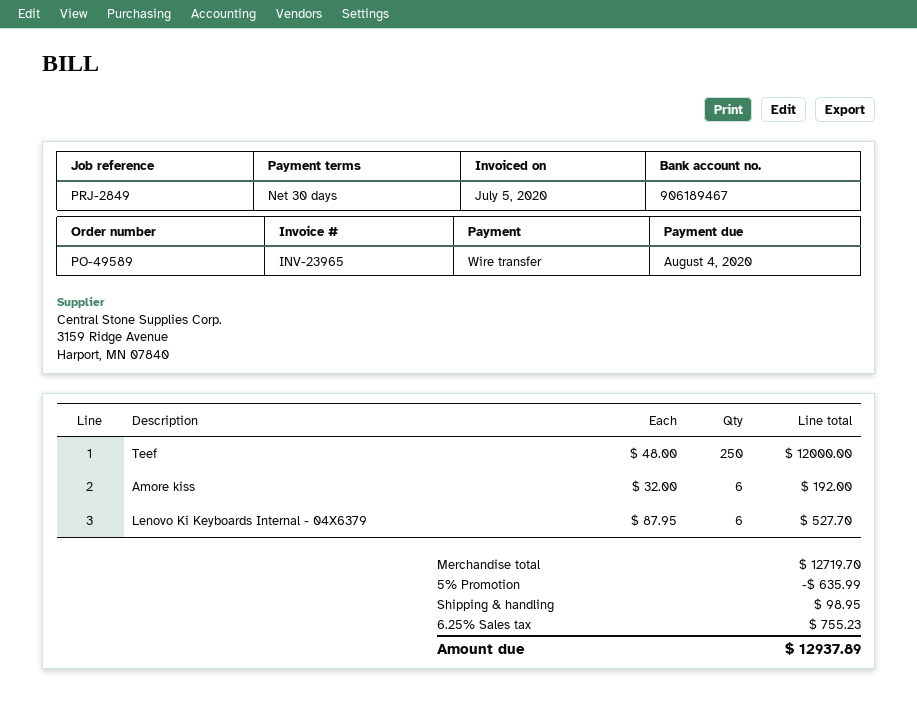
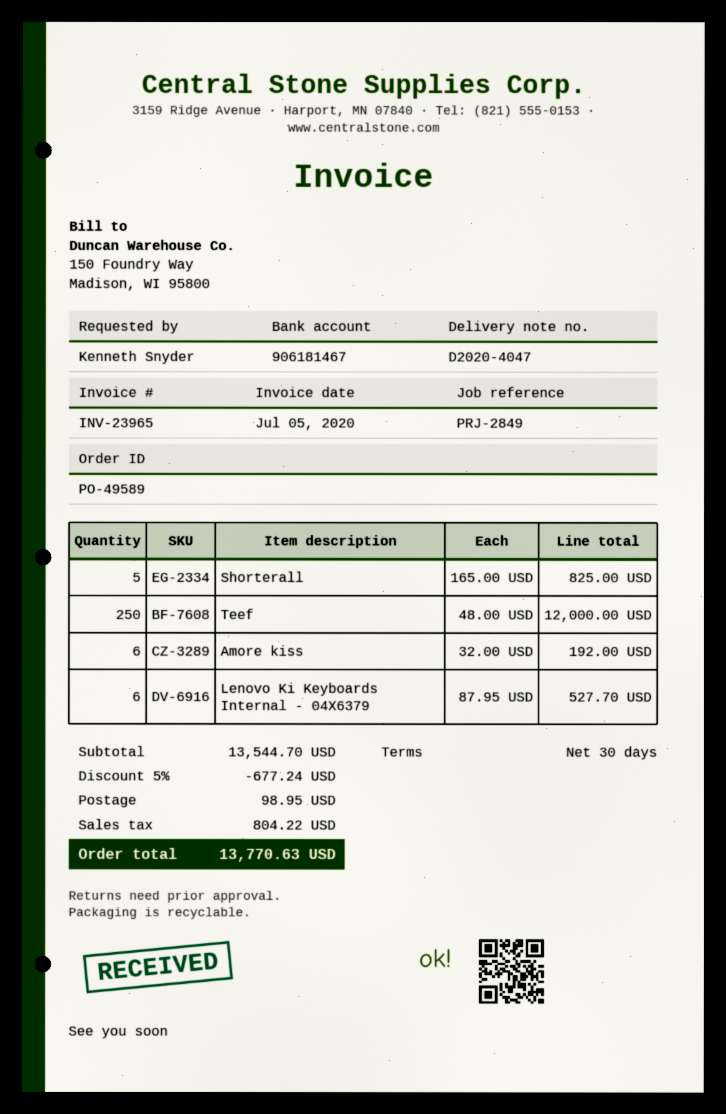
bank account: 906189467 -> 906181467
Shorterall: none -> 5 x 165.00 = 825.00
subtotal: 12719.70 -> 13544.70
discount: 5% = 635.99 -> 5% = 677.24
tax: 755.23 -> 804.22
total: 12937.89 -> 13770.63

